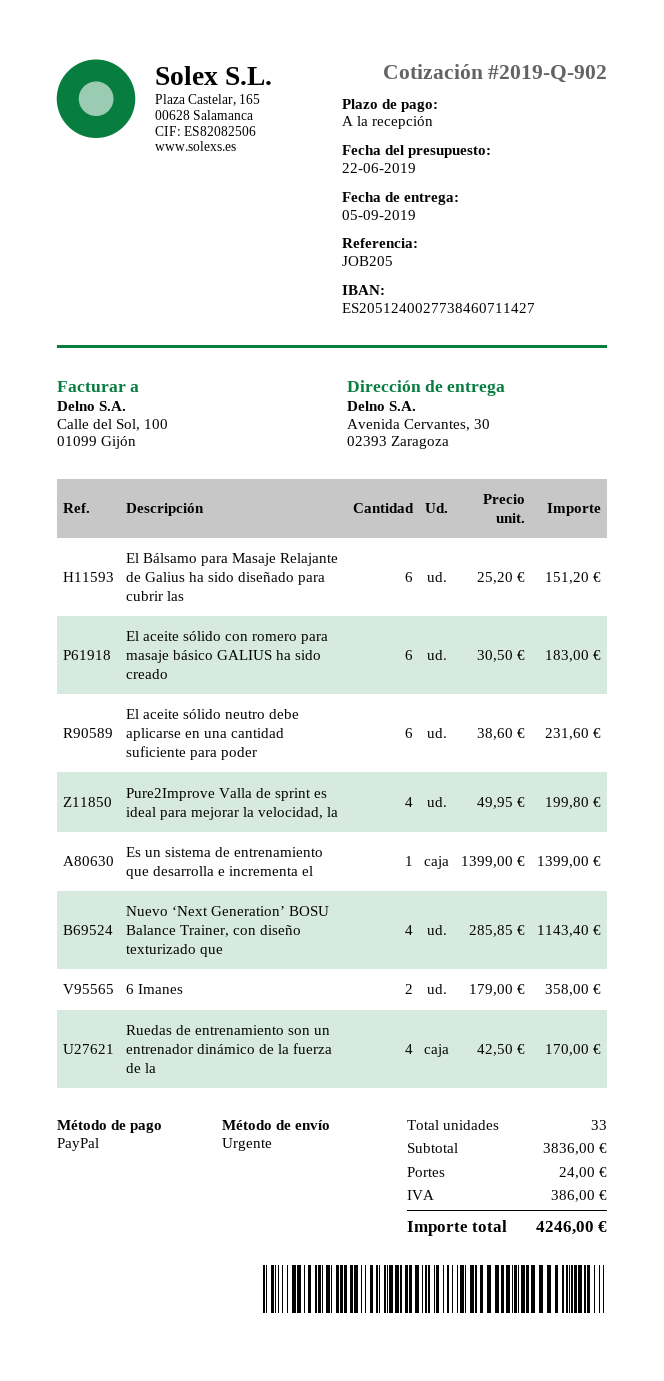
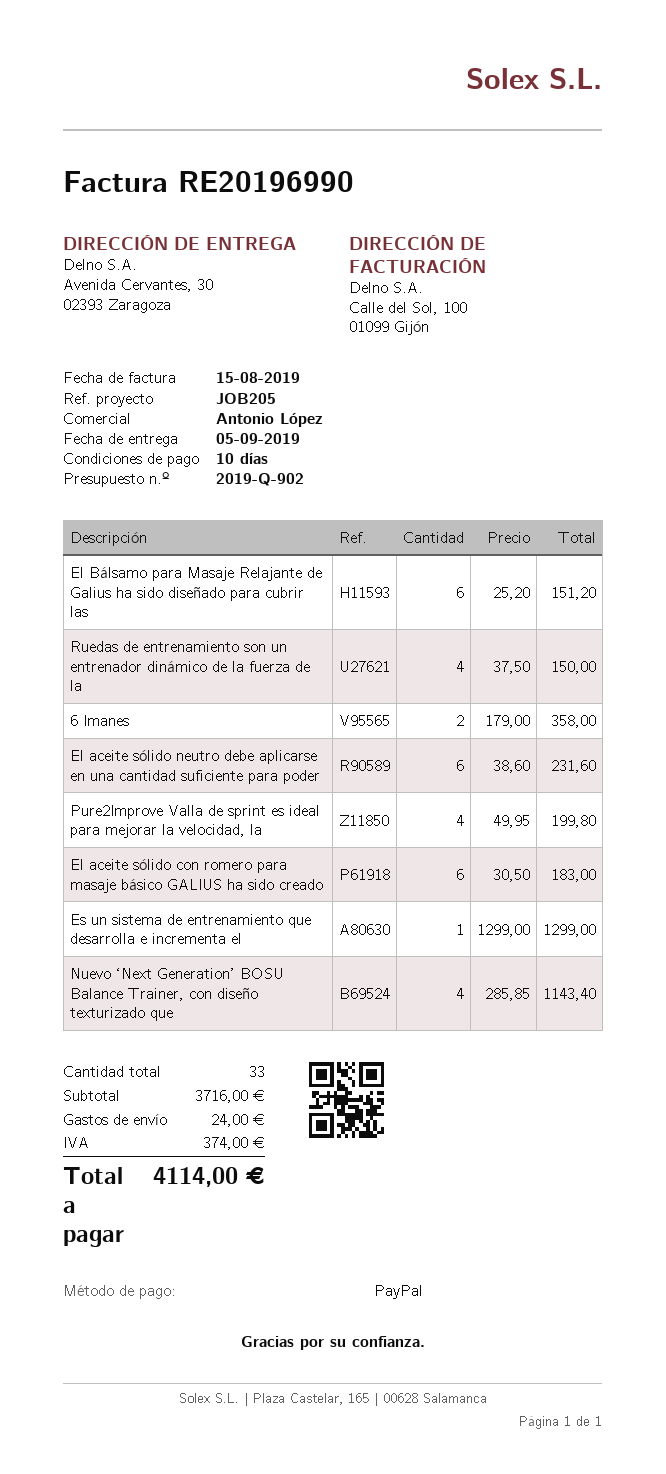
payment terms: on receipt -> 10 days
Es un sistema de entrenamiento que desarrolla e incrementa el: 1 x 1399.00 = 1399.00 -> 1 x 1299.00 = 1299.00
Ruedas de entrenamiento son un entrenador dinámico de la fuerza de la: 4 x 42.50 = 170.00 -> 4 x 37.50 = 150.00
subtotal: 3836.00 -> 3716.00
tax: 386.00 -> 374.00
total: 4246.00 -> 4114.00

